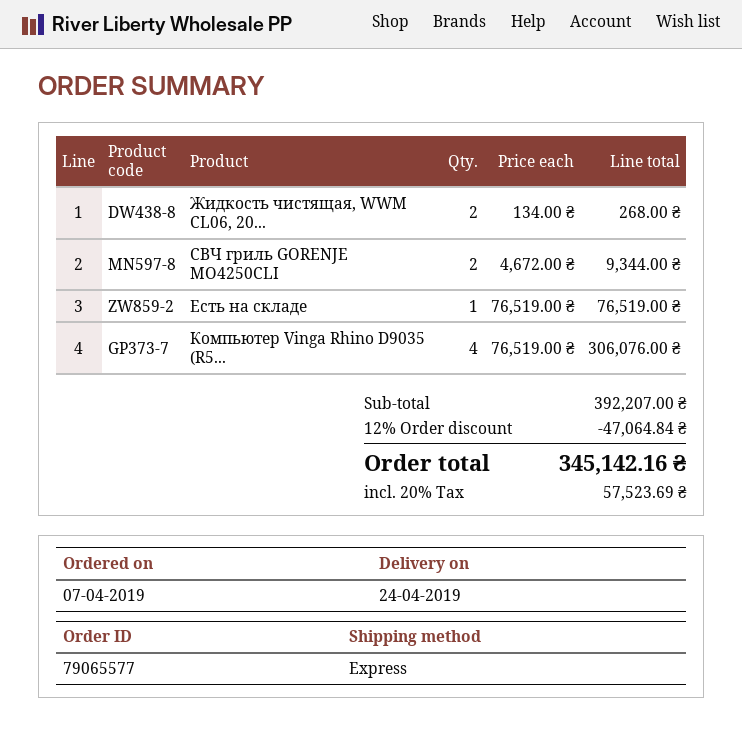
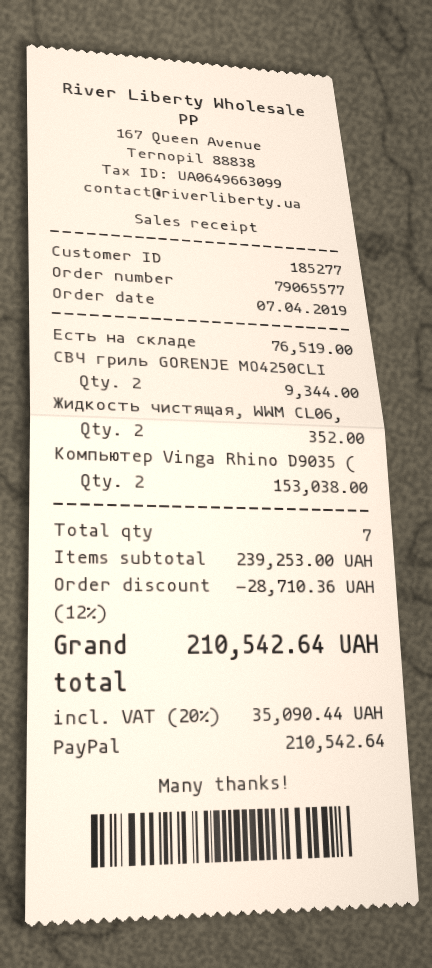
Жидкость чистящая, WWM CL06, 20...: 2 for 268.00 -> 2 for 352.00
Компьютер Vinga Rhino D9035 (R5...: 4 for 306076.00 -> 2 for 153038.00
subtotal: 392207.00 -> 239253.00
discount: 12% = 47064.84 -> 12% = 28710.36
tax: 20% = 57523.69 -> 20% = 35090.44
total: 345142.16 -> 210542.64

